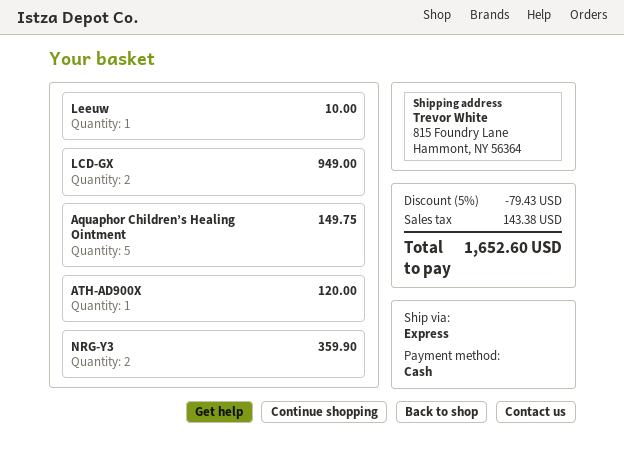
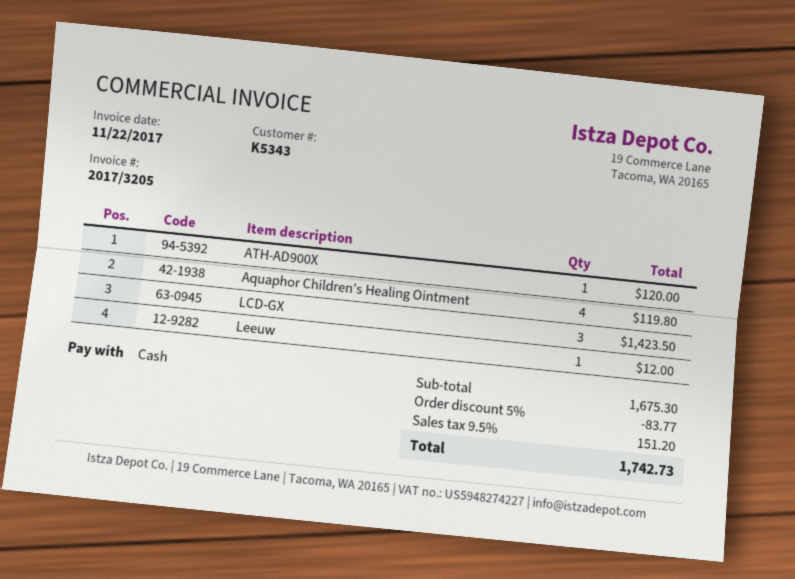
Leeuw: 1 for 10.00 -> 1 for 12.00
LCD-GX: 2 for 949.00 -> 3 for 1423.50
Aquaphor Children’s Healing Ointment: 5 for 149.75 -> 4 for 119.80
NRG-Y3: 2 for 359.90 -> none
discount: 5% = 79.43 -> 5% = 83.77
tax: 143.38 -> 151.20
total: 1652.60 -> 1742.73

